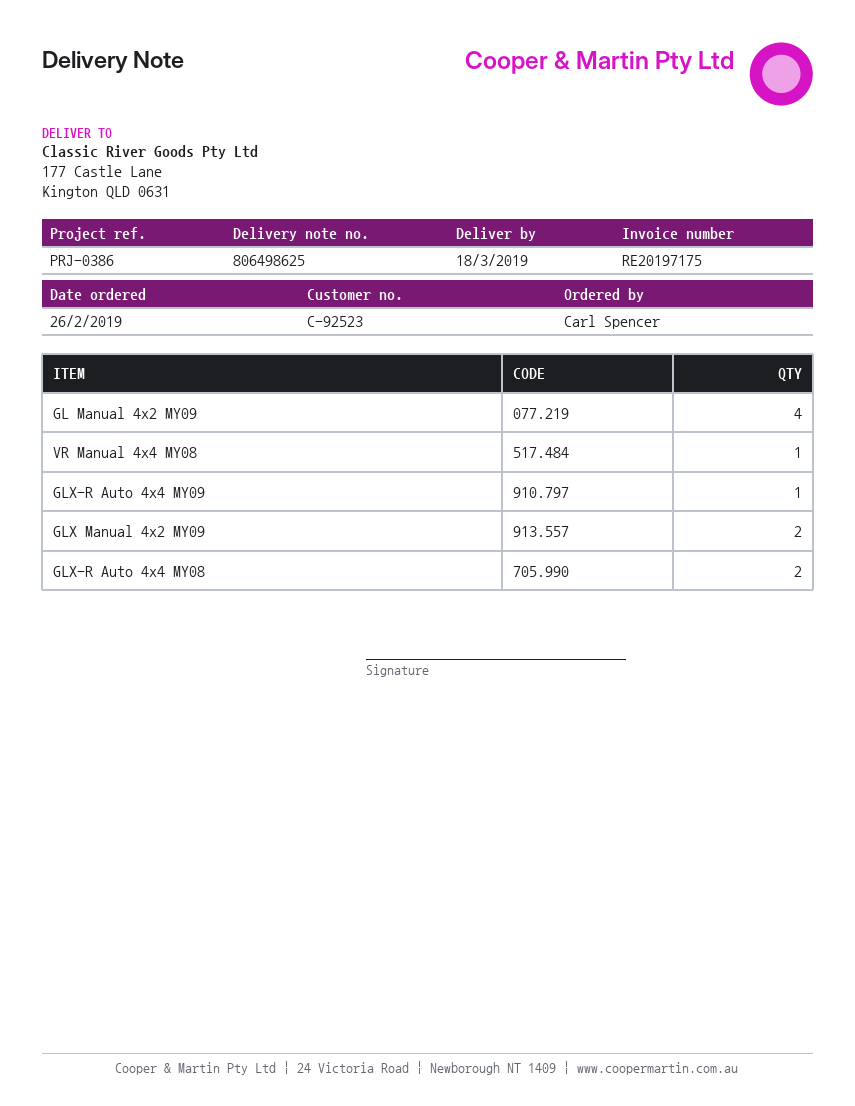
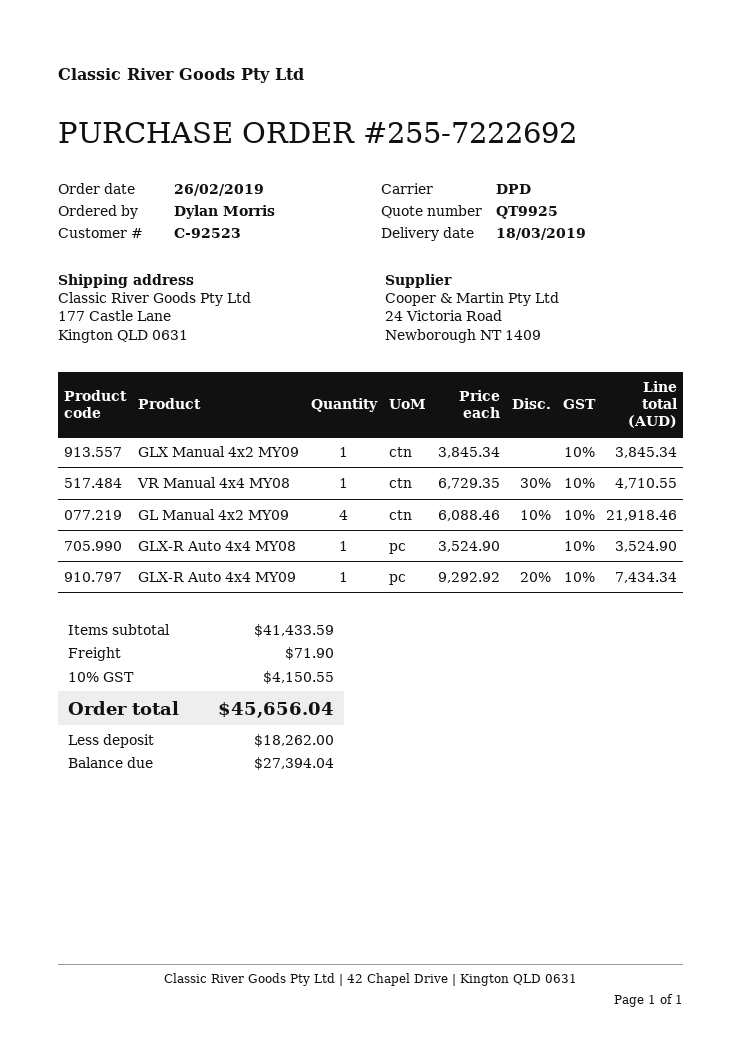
ordered by: Carl Spencer -> Dylan Morris
GLX Manual 4x2 MY09: 2 -> 1
GLX-R Auto 4x4 MY08: 2 -> 1

